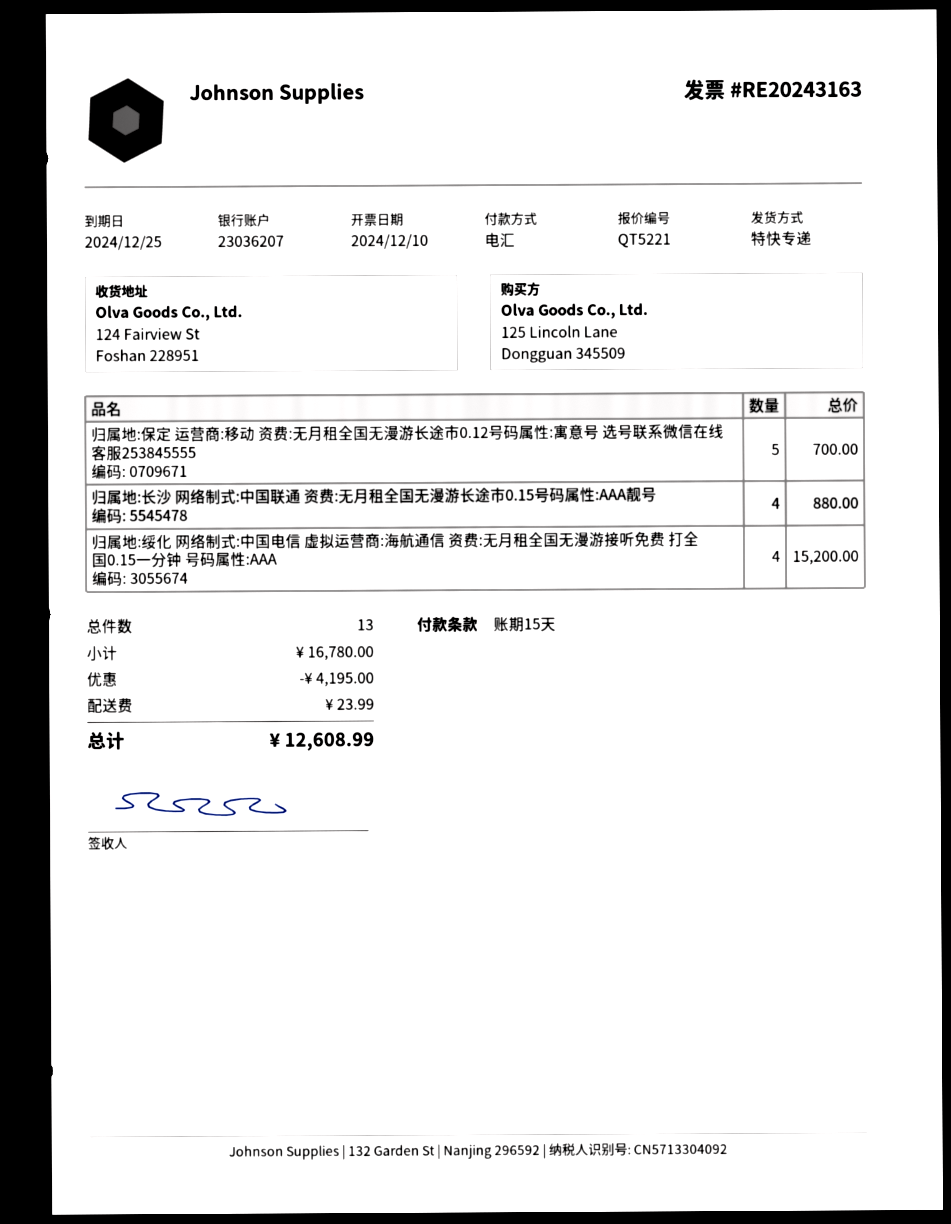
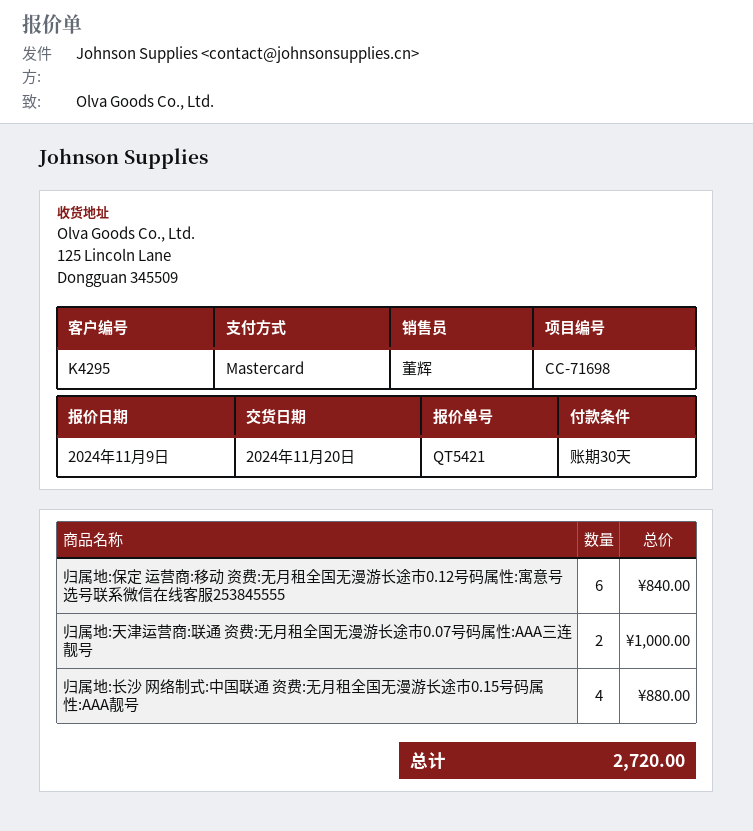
quote number: QT5221 -> QT5421
payment terms: 15 days -> 30 days
payment method: bank transfer -> Mastercard
ship to: 124 Fairview St, Foshan 228951 -> 125 Lincoln Lane, Dongguan 345509
归属地:保定 运营商:移动 资费:无月租全国无漫游长途市0.12号码属性:寓意号 选号联系微信在线客服253845555: 5 for 700.00 -> 6 for 840.00
归属地:绥化 网络制式:中国电信 虚拟运营商:海航通信 资费:无月租全国无漫游接听免费 打全国0.15一分钟 号码属性:AAA: 4 for 15200.00 -> none
归属地:天津运营商:联通 资费:无月租全国无漫游长途市0.07号码属性:AAA三连靓号: none -> 2 for 1000.00
discount: 4195.00 -> none
shipping: 23.99 -> none
total: 12608.99 -> 2720.00

